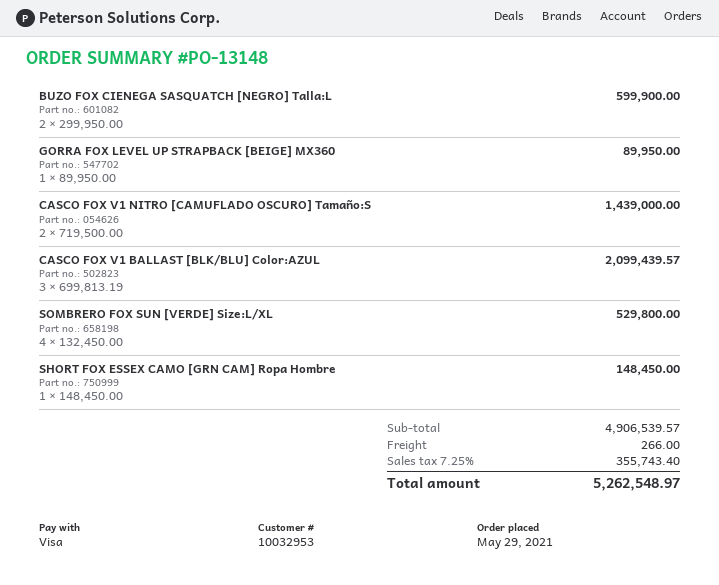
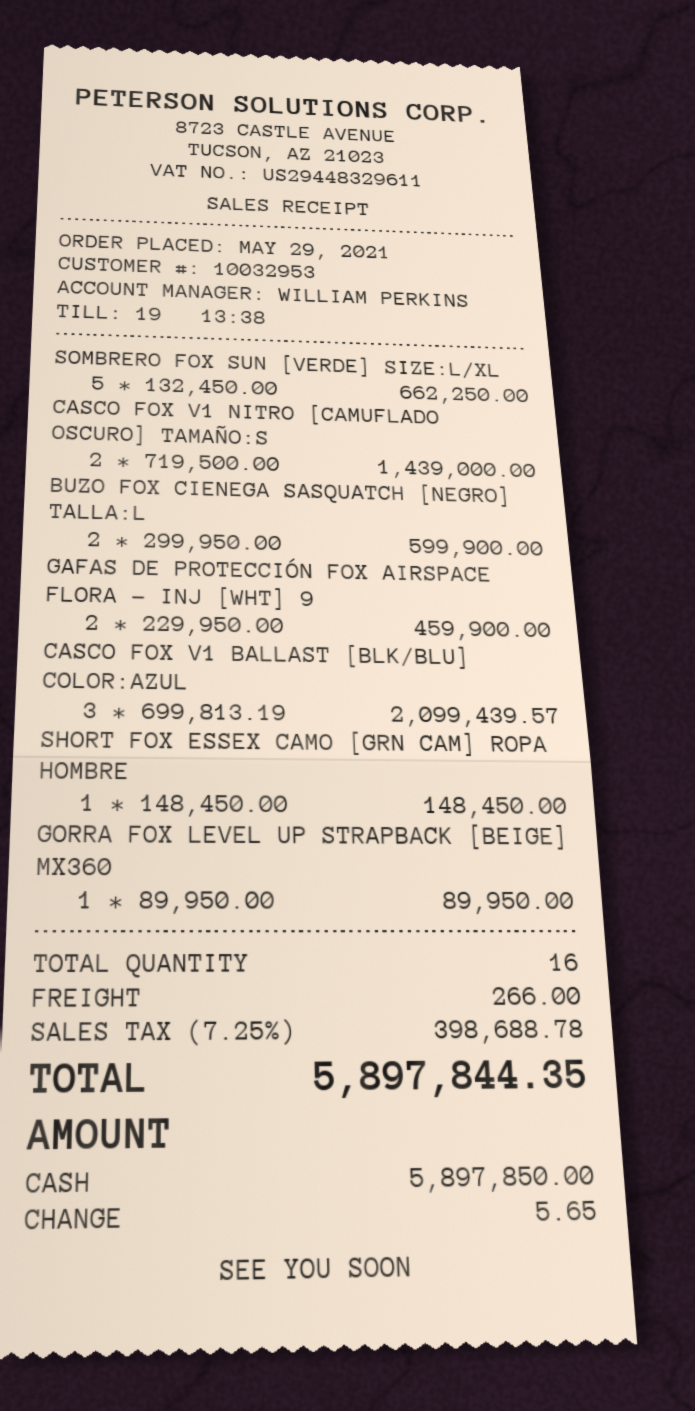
payment method: Visa -> cash
SOMBRERO FOX SUN [VERDE] Size:L/XL: 4 x 132450.00 = 529800.00 -> 5 x 132450.00 = 662250.00
GAFAS DE PROTECCIÓN FOX AIRSPACE FLORA - INJ [WHT] 9: none -> 2 x 229950.00 = 459900.00
tax: 7.25% = 355743.40 -> 7.25% = 398688.78
total: 5262548.97 -> 5897844.35

